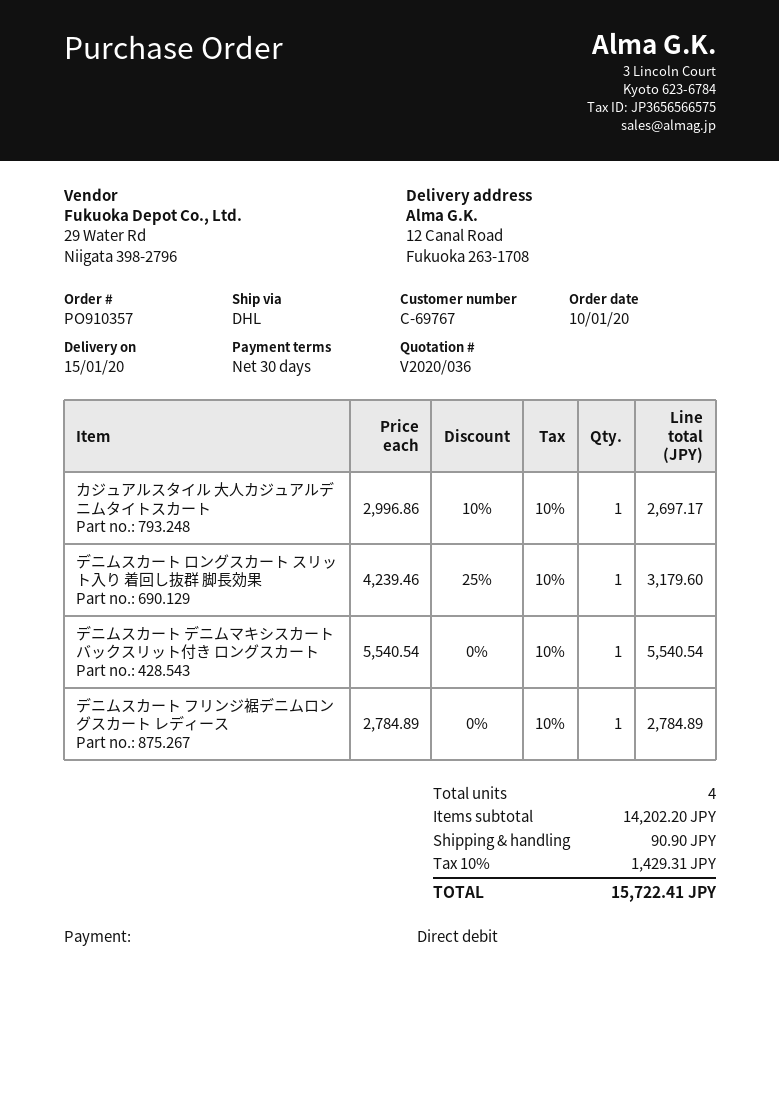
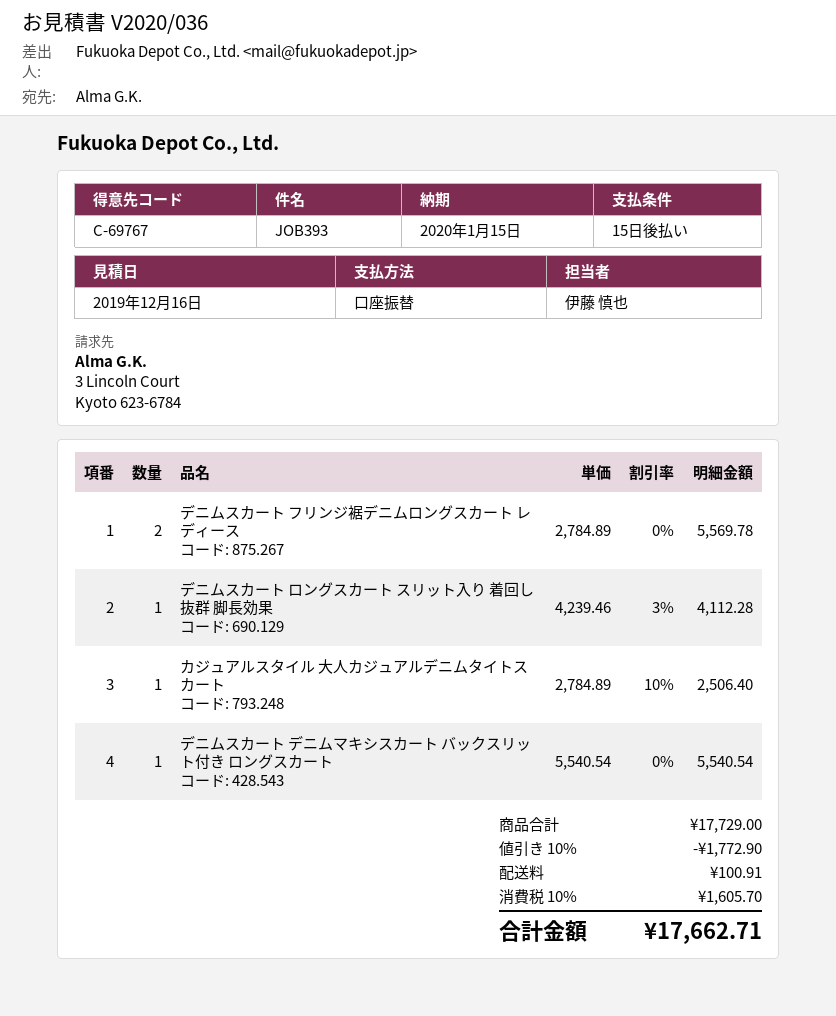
payment terms: 30 days -> 15 days
カジュアルスタイル 大人カジュアルデニムタイトスカート: 1 x 2996.86 - 10% = 2697.17 -> 1 x 2784.89 - 10% = 2506.40
デニムスカート ロングスカート スリット入り 着回し抜群 脚長効果: 1 x 4239.46 - 25% = 3179.60 -> 1 x 4239.46 - 3% = 4112.28
デニムスカート フリンジ裾デニムロングスカート レディース: 1 x 2784.89 = 2784.89 -> 2 x 2784.89 = 5569.78
subtotal: 14202.20 -> 17729.00
discount: none -> 10% = 1772.90
shipping: 90.90 -> 100.91
tax: 10% = 1429.31 -> 10% = 1605.70
total: 15722.41 -> 17662.71

